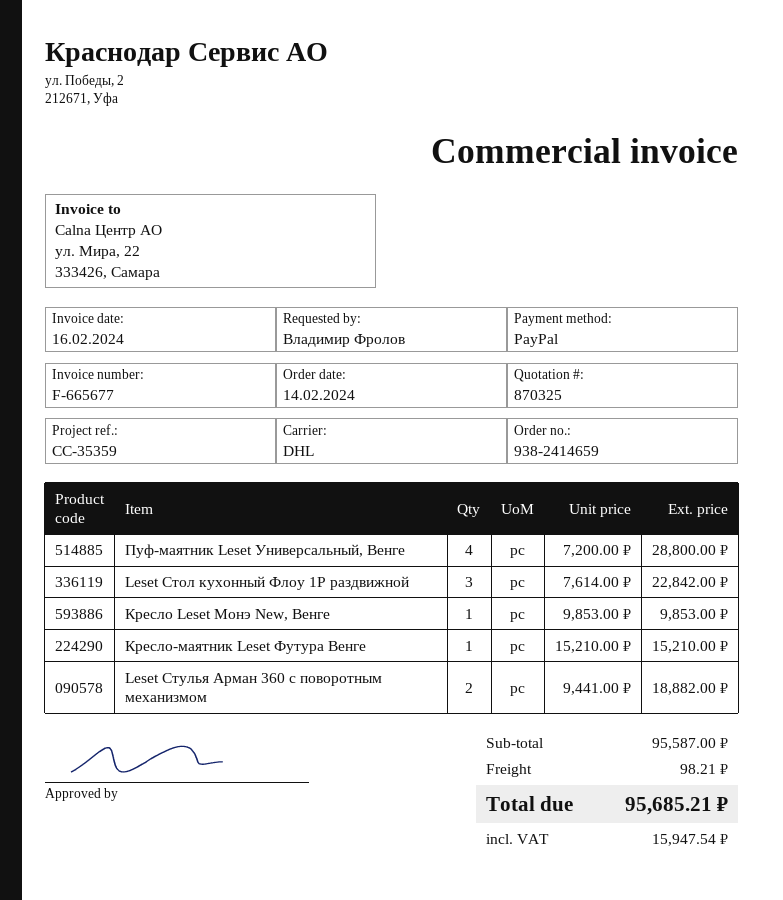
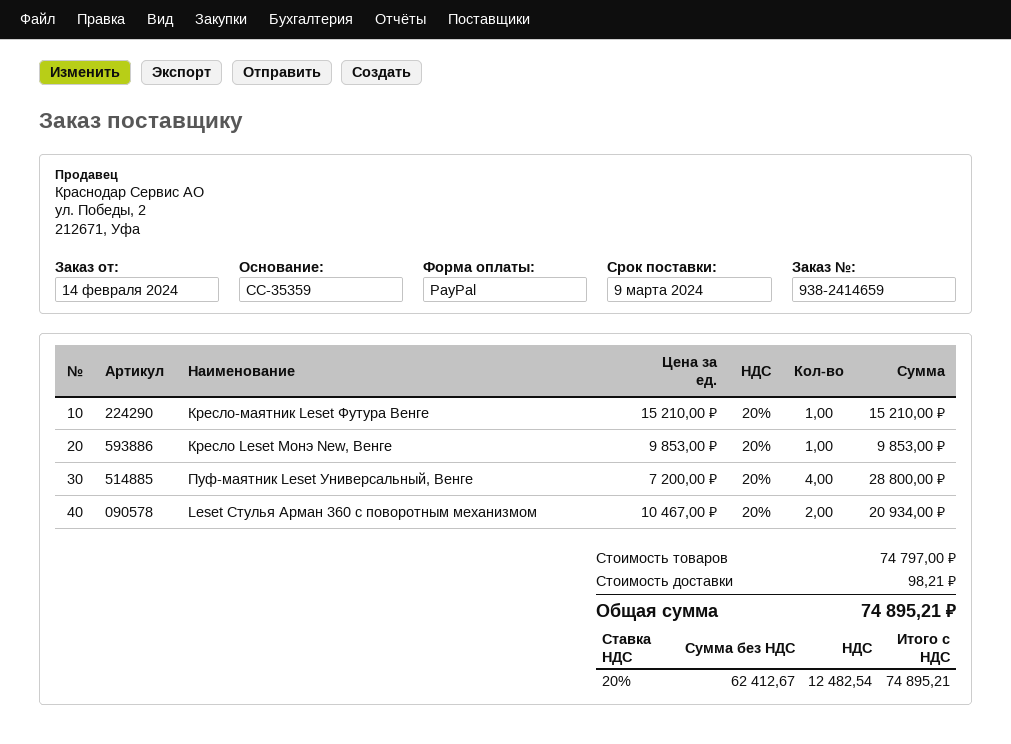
Leset Стол кухонный Флоу 1Р раздвижной: 3 x 7614.00 = 22842.00 -> none
Leset Стулья Арман 360 с поворотным механизмом: 2 x 9441.00 = 18882.00 -> 2 x 10467.00 = 20934.00
subtotal: 95587.00 -> 74797.00
tax: 15947.54 -> 12482.54
total: 95685.21 -> 74895.21

